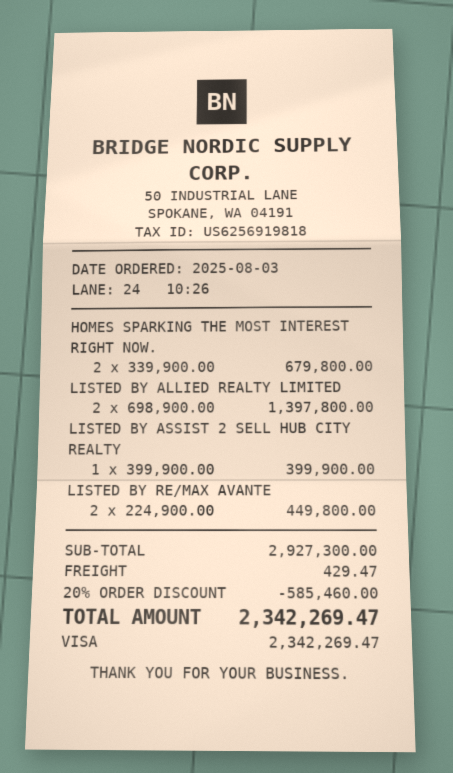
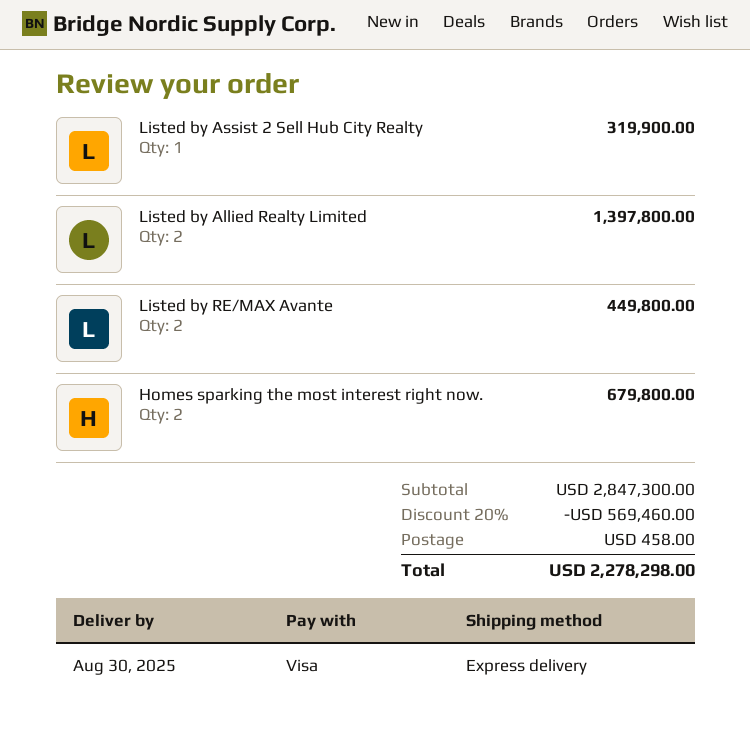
LISTED BY ASSIST 2 SELL HUB CITY REALTY: 1 for 399900.00 -> 1 for 319900.00
subtotal: 2927300.00 -> 2847300.00
discount: 20% = 585460.00 -> 20% = 569460.00
shipping: 429.47 -> 458.00
total: 2342269.47 -> 2278298.00

